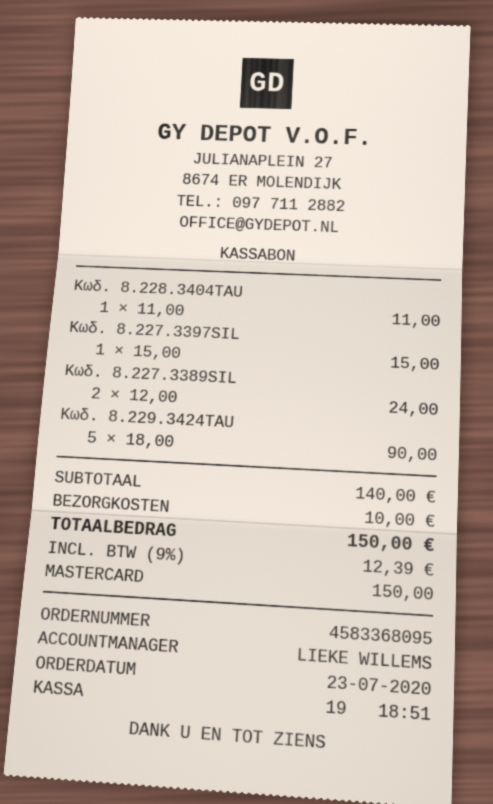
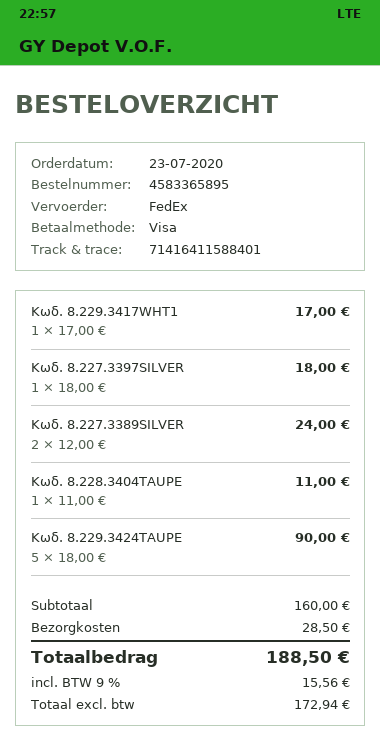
order number: 4583368095 -> 4583365895
payment method: Mastercard -> Visa
Κωδ. 8.227.3397SIL: 1 x 15.00 = 15.00 -> 1 x 18.00 = 18.00
Κωδ. 8.229.3417WHT1: none -> 1 x 17.00 = 17.00
subtotal: 140.00 -> 160.00
shipping: 10.00 -> 28.50
tax: 9% = 12.39 -> 9% = 15.56
total: 150.00 -> 188.50

